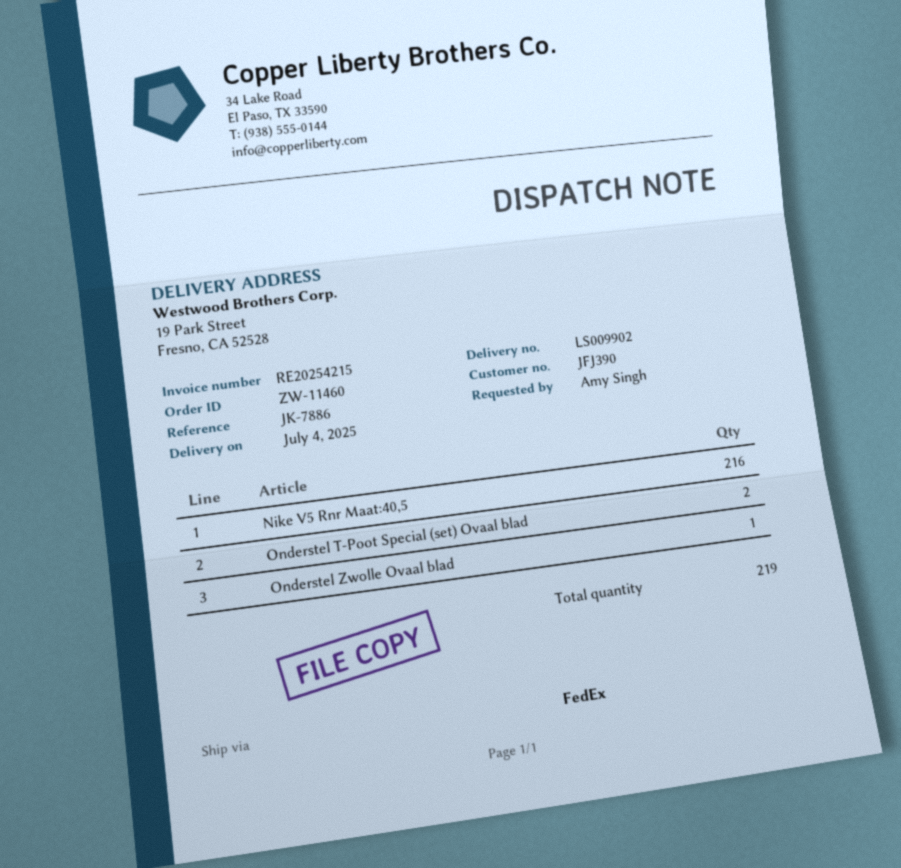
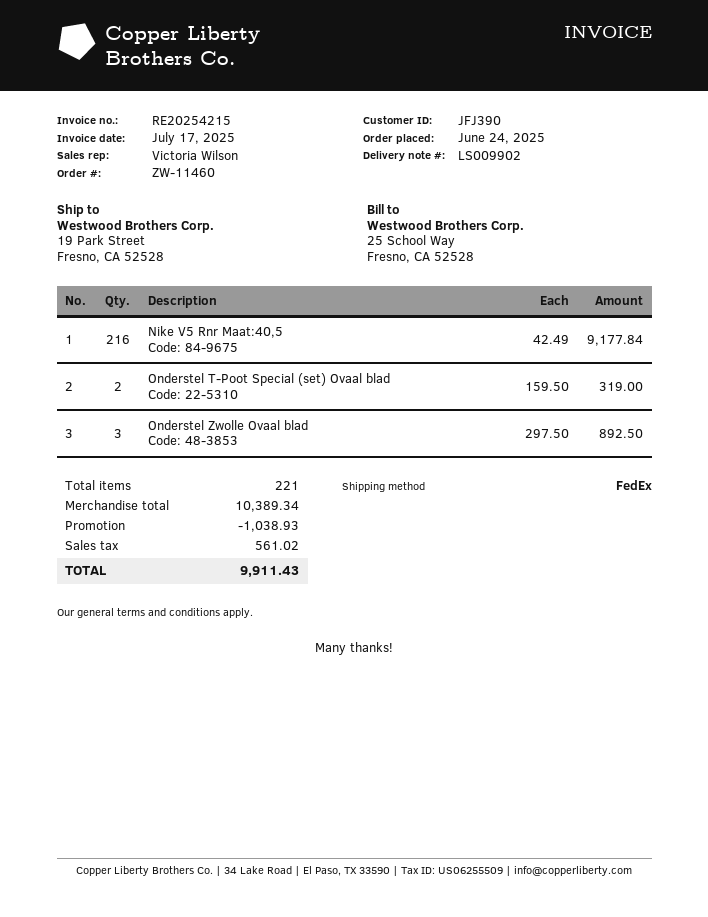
Onderstel Zwolle Ovaal blad: 1 -> 3
total quantity: 219 -> 221

